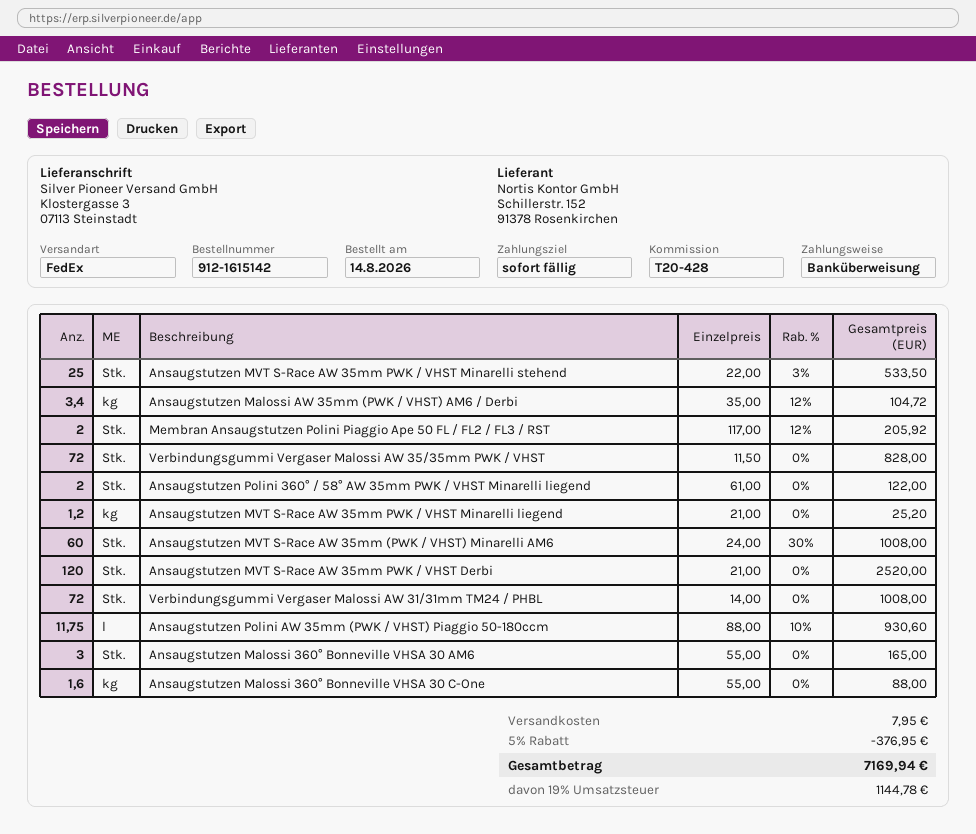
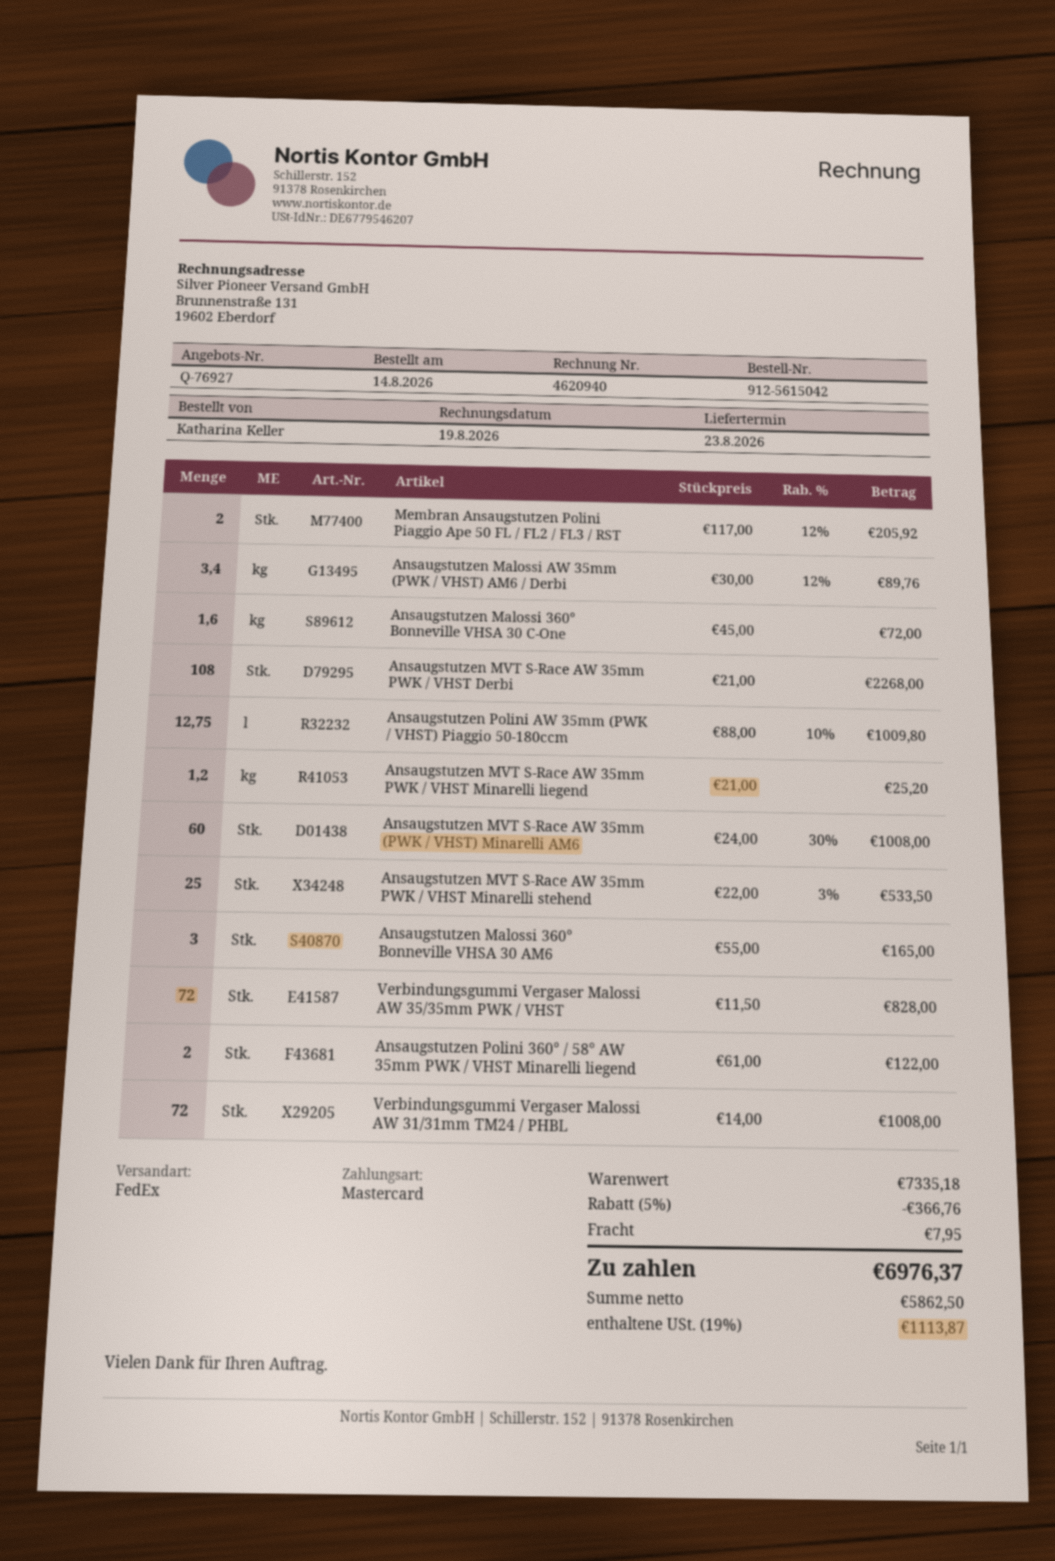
order number: 912-1615142 -> 912-5615042
payment method: bank transfer -> Mastercard
Ansaugstutzen Malossi AW 35mm (PWK / VHST) AM6 / Derbi: 3.4 x 35.00 - 12% = 104.72 -> 3.4 x 30.00 - 12% = 89.76
Ansaugstutzen MVT S-Race AW 35mm PWK / VHST Derbi: 120 x 21.00 = 2520.00 -> 108 x 21.00 = 2268.00
Ansaugstutzen Polini AW 35mm (PWK / VHST) Piaggio 50-180ccm: 11.75 x 88.00 - 10% = 930.60 -> 12.75 x 88.00 - 10% = 1009.80
Ansaugstutzen Malossi 360° Bonneville VHSA 30 C-One: 1.6 x 55.00 = 88.00 -> 1.6 x 45.00 = 72.00
discount: 5% = 376.95 -> 5% = 366.76
tax: 19% = 1144.78 -> 19% = 1113.87
total: 7169.94 -> 6976.37

